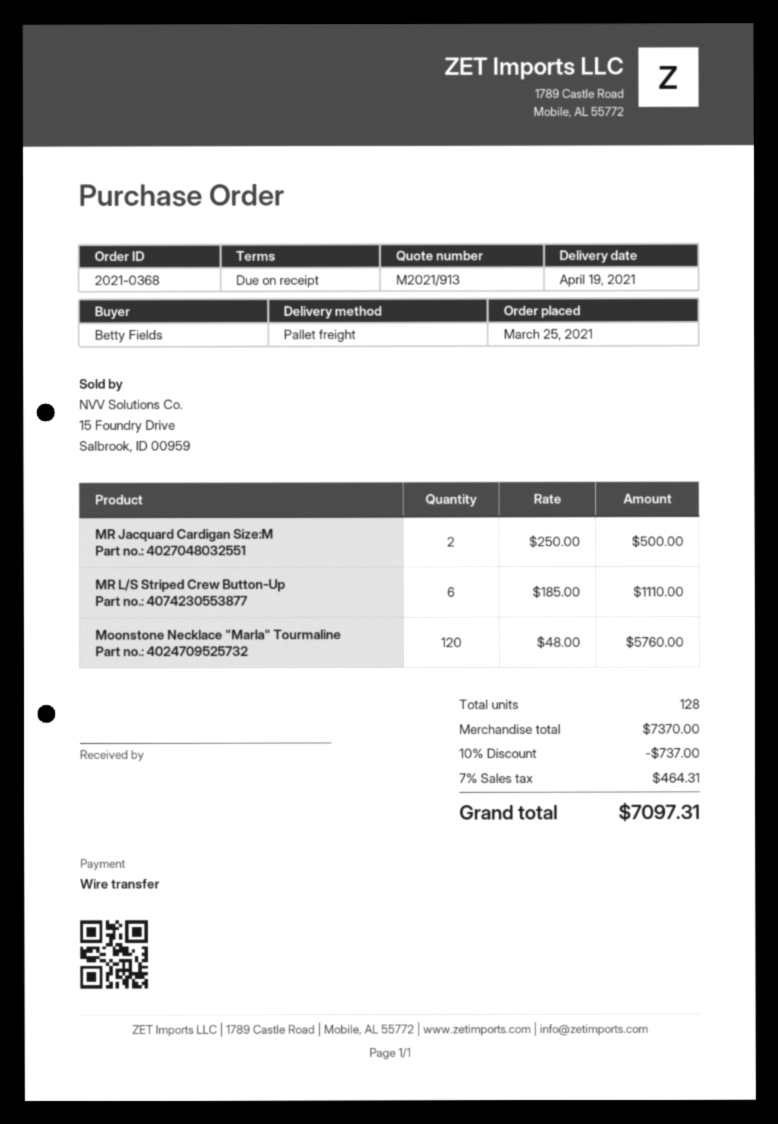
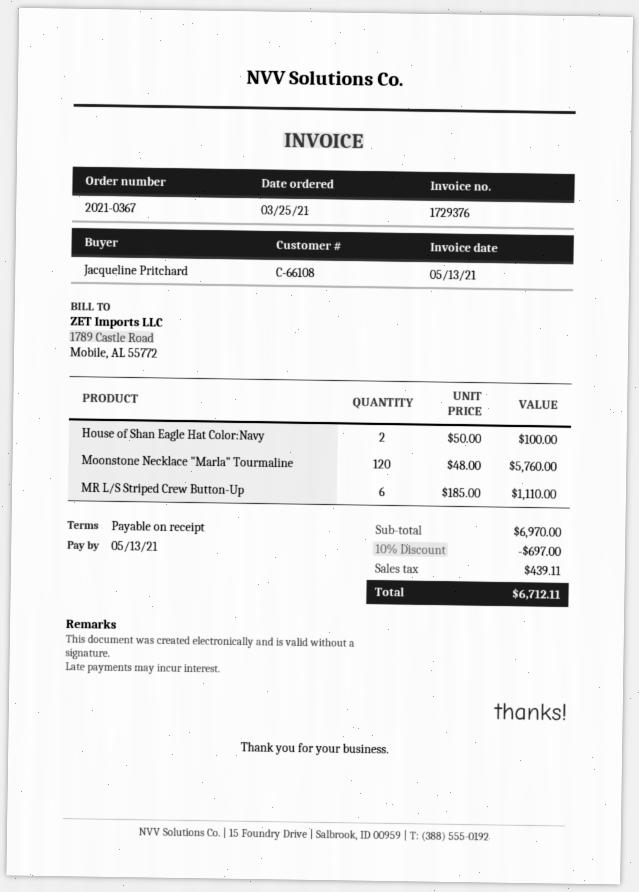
order number: 2021-0368 -> 2021-0367
ordered by: Betty Fields -> Jacqueline Pritchard
MR Jacquard Cardigan Size:M: 2 x 250.00 = 500.00 -> none
House of Shan Eagle Hat Color:Navy: none -> 2 x 50.00 = 100.00
subtotal: 7370.00 -> 6970.00
discount: 10% = 737.00 -> 10% = 697.00
tax: 464.31 -> 439.11
total: 7097.31 -> 6712.11

